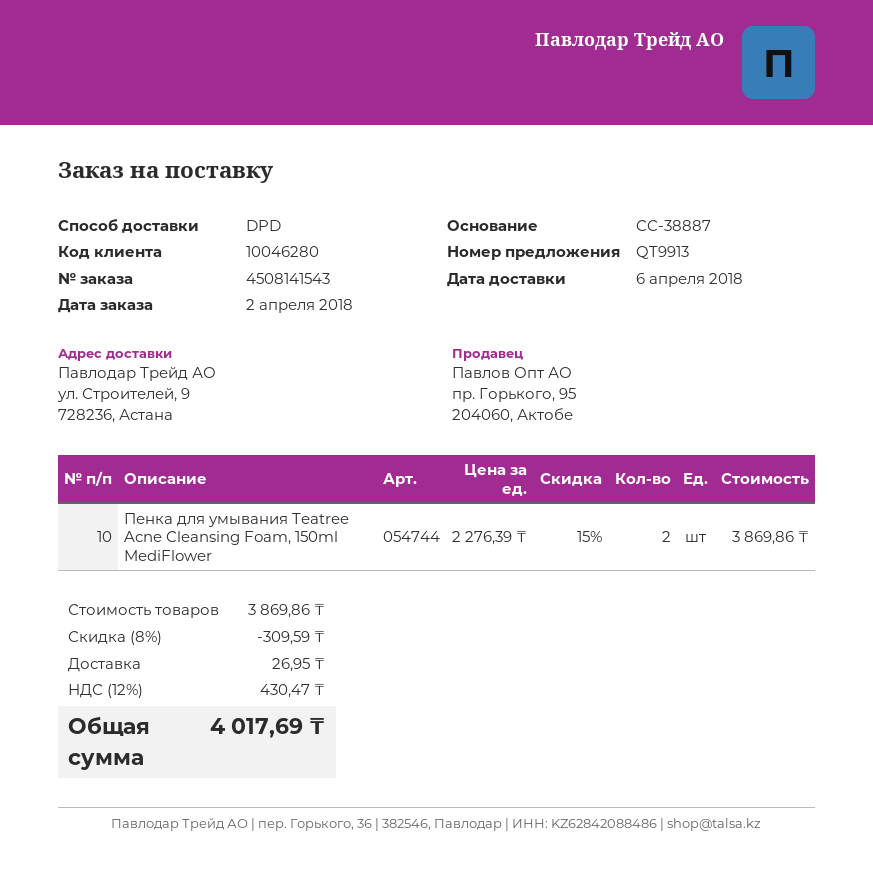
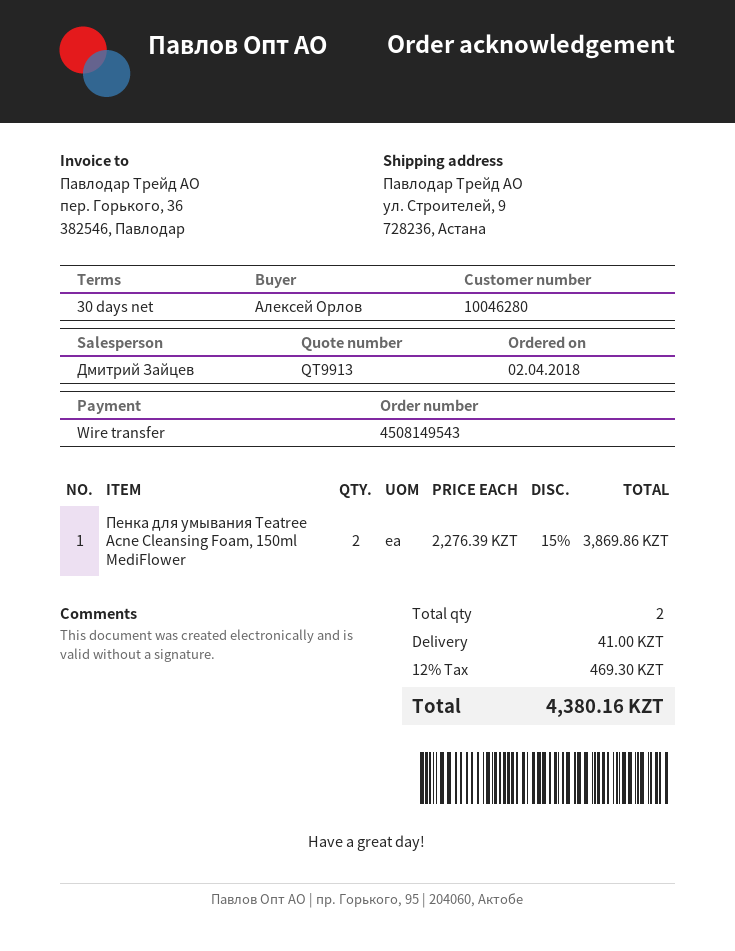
order number: 4508141543 -> 4508149543
discount: 8% = 309.59 -> none
shipping: 26.95 -> 41.00
tax: 12% = 430.47 -> 12% = 469.30
total: 4017.69 -> 4380.16

